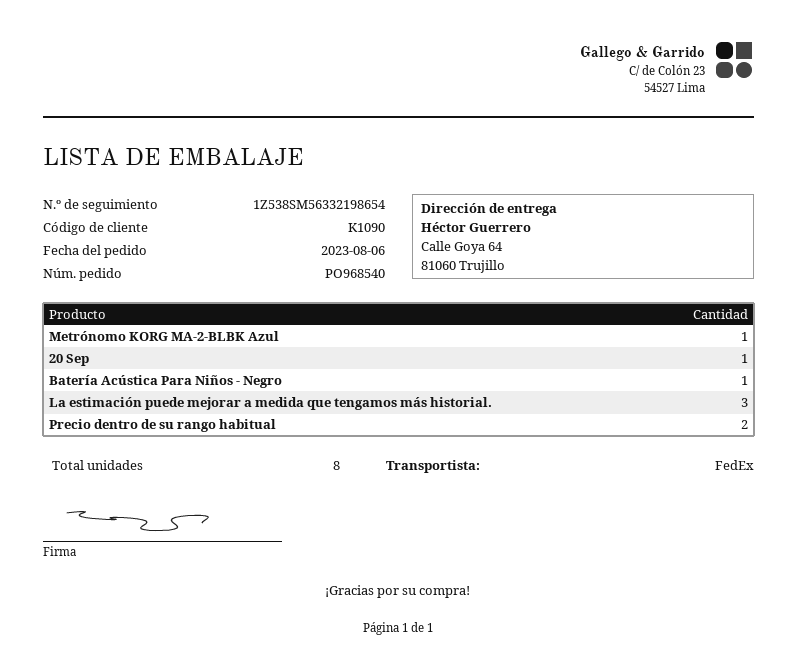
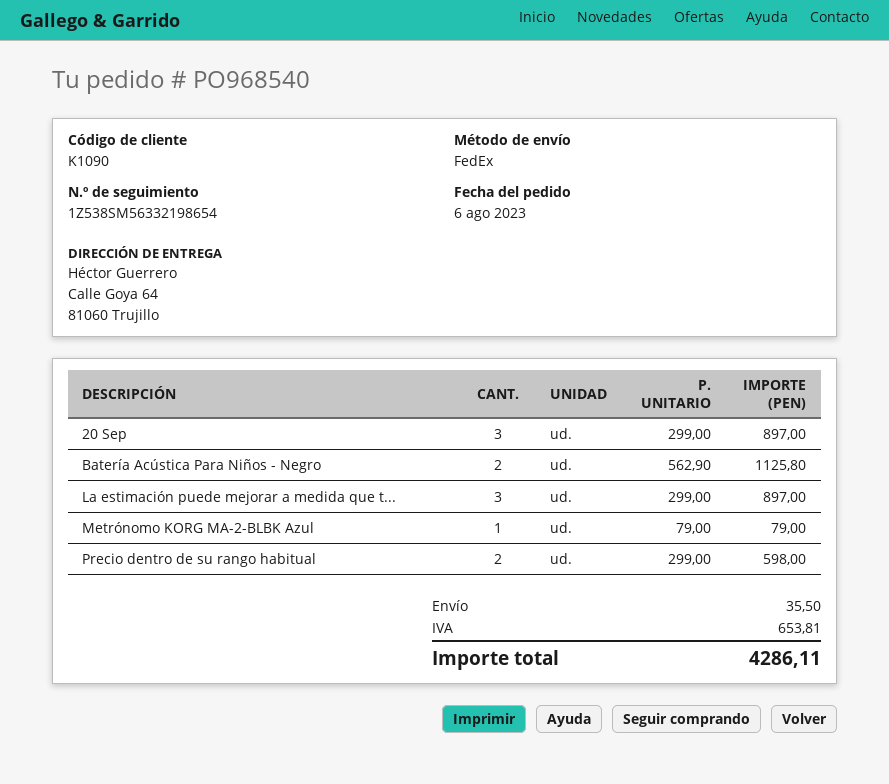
20 Sep: 1 -> 3
Batería Acústica Para Niños - Negro: 1 -> 2

